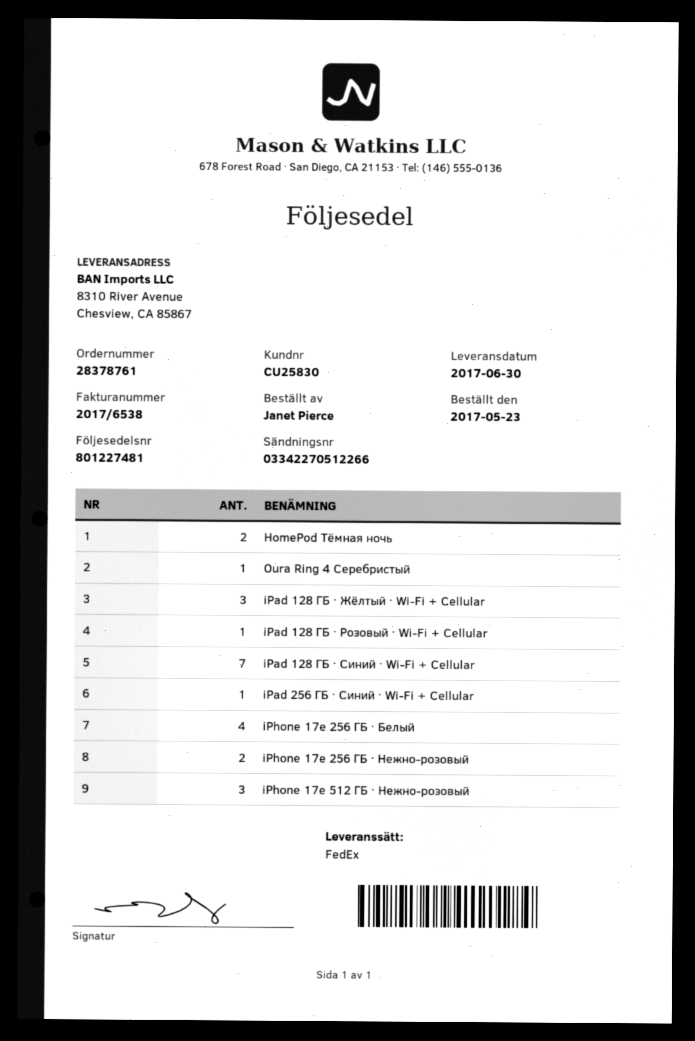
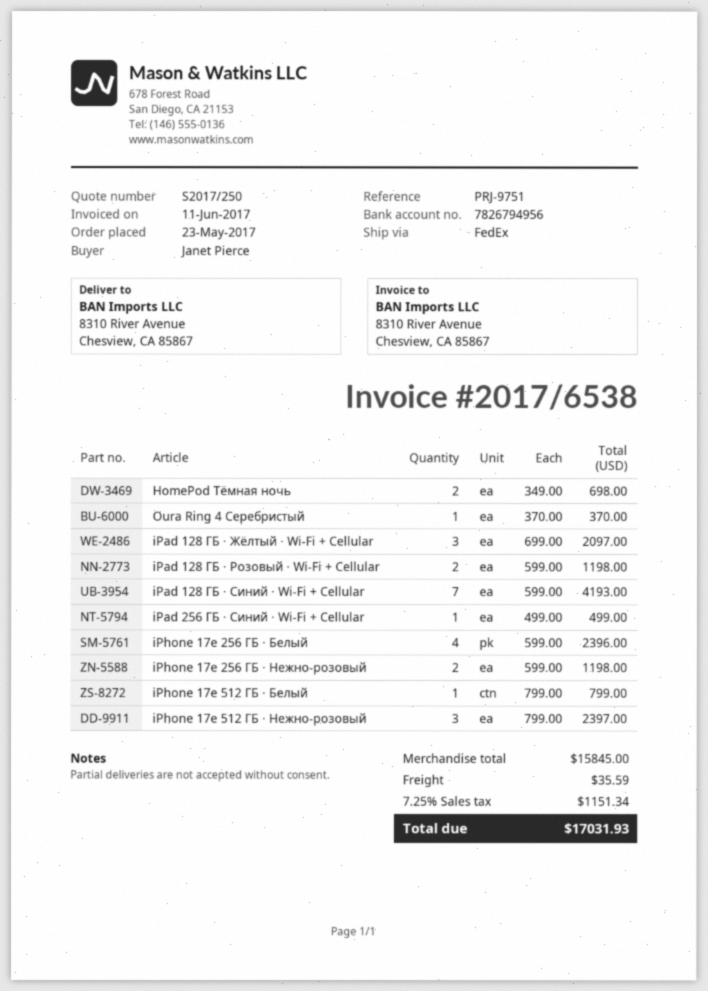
iPad 128 ГБ · Розовый · Wi-Fi + Cellular: 1 -> 2
iPhone 17e 512 ГБ · Белый: none -> 1

